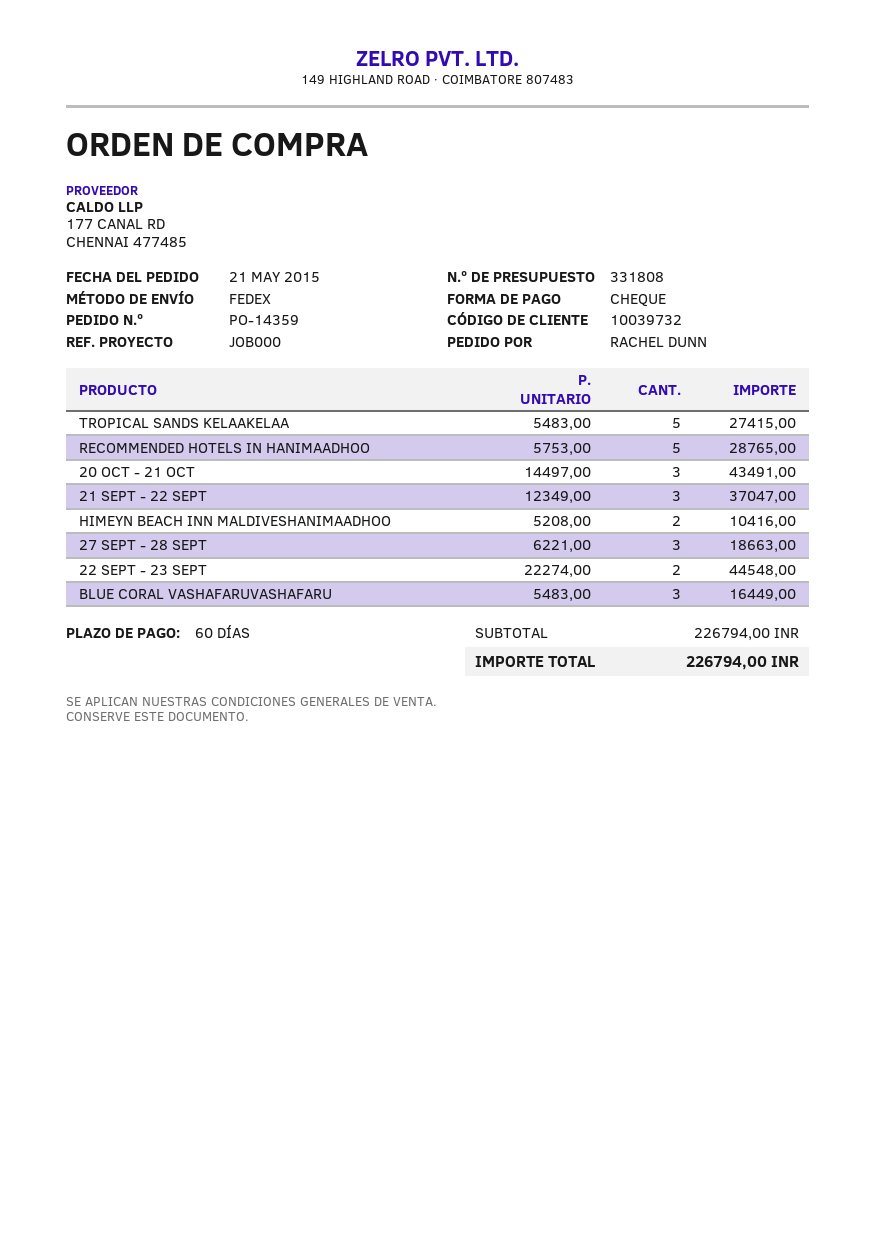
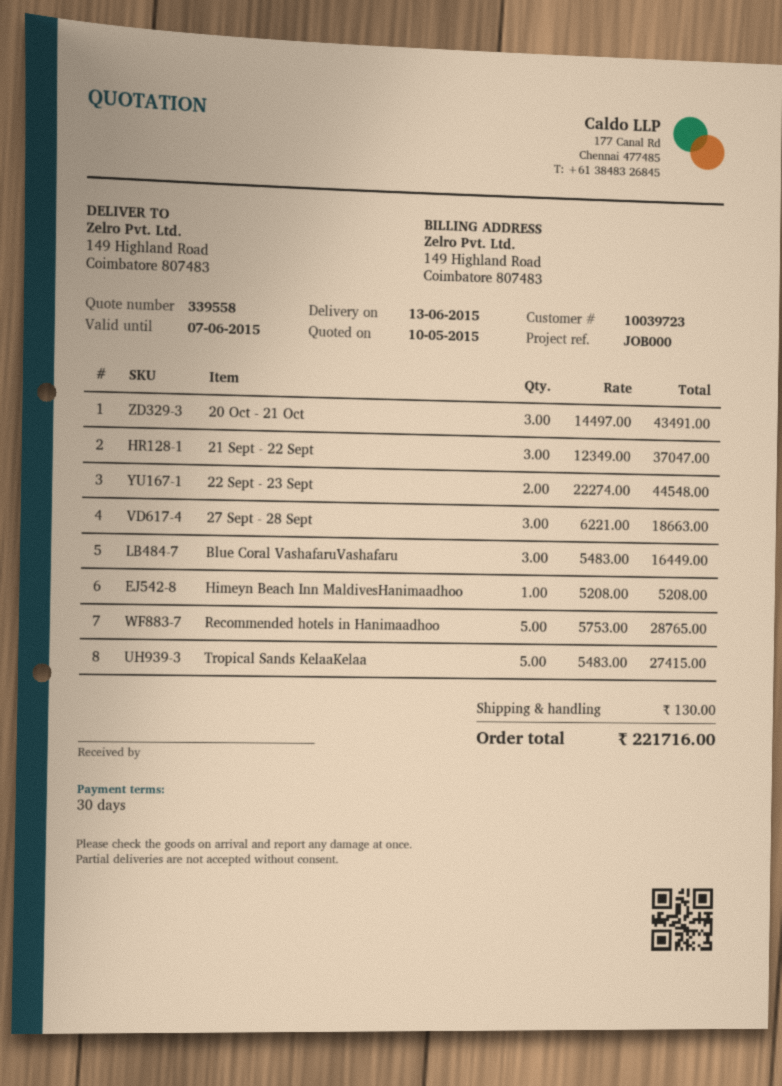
quote number: 331808 -> 339558
payment terms: 60 days -> 30 days
customer number: 10039732 -> 10039723
HIMEYN BEACH INN MALDIVESHANIMAADHOO: 2 x 5208.00 = 10416.00 -> 1 x 5208.00 = 5208.00
shipping: none -> 130.00
total: 226794.00 -> 221716.00

